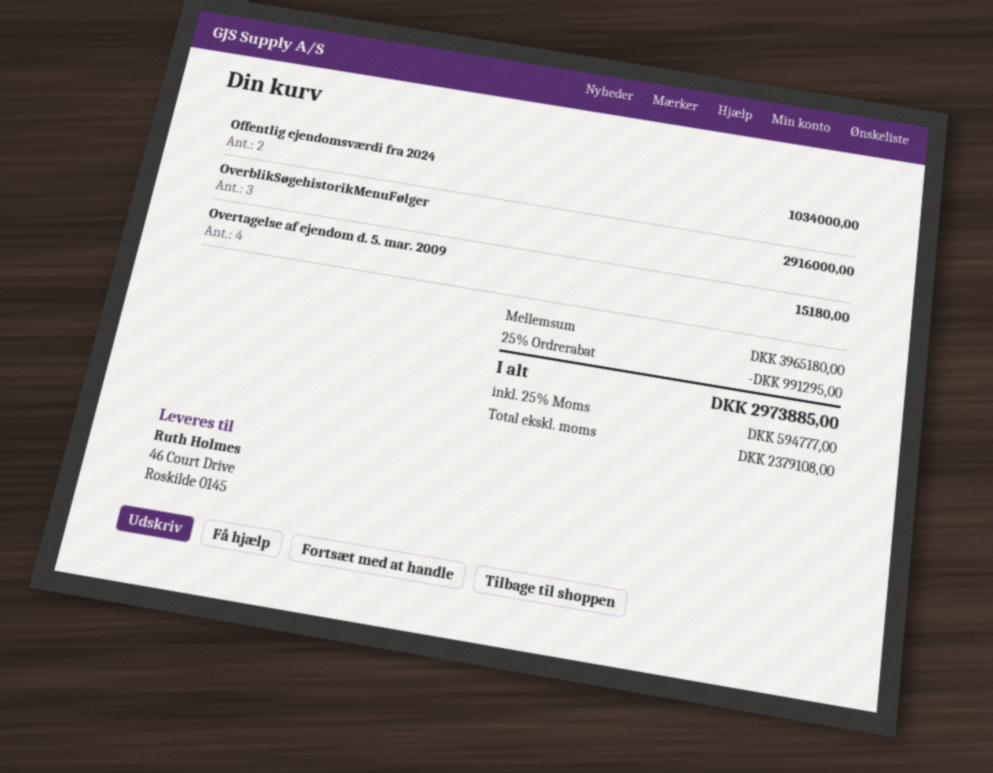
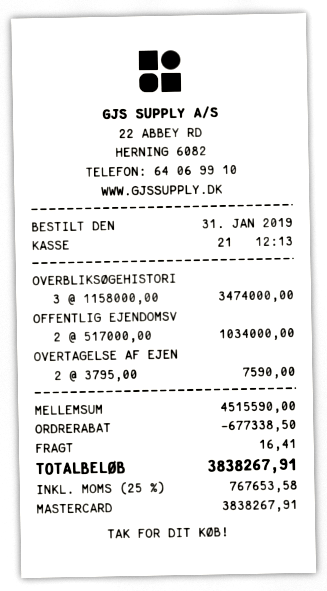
OverblikSøgehistorikMenuFølger: 3 for 2916000.00 -> 3 for 3474000.00
Overtagelse af ejendom d. 5. mar. 2009: 4 for 15180.00 -> 2 for 7590.00
subtotal: 3965180.00 -> 4515590.00
discount: 991295.00 -> 677338.50
shipping: none -> 16.41
tax: 25% = 594777.00 -> 25% = 767653.58
total: 2973885.00 -> 3838267.91

